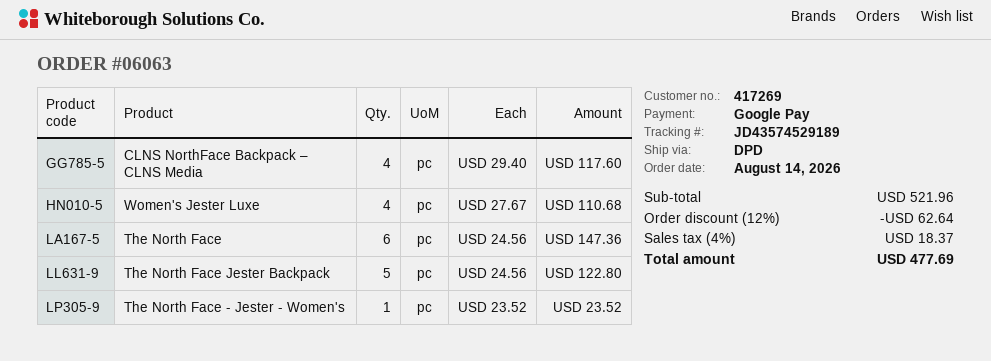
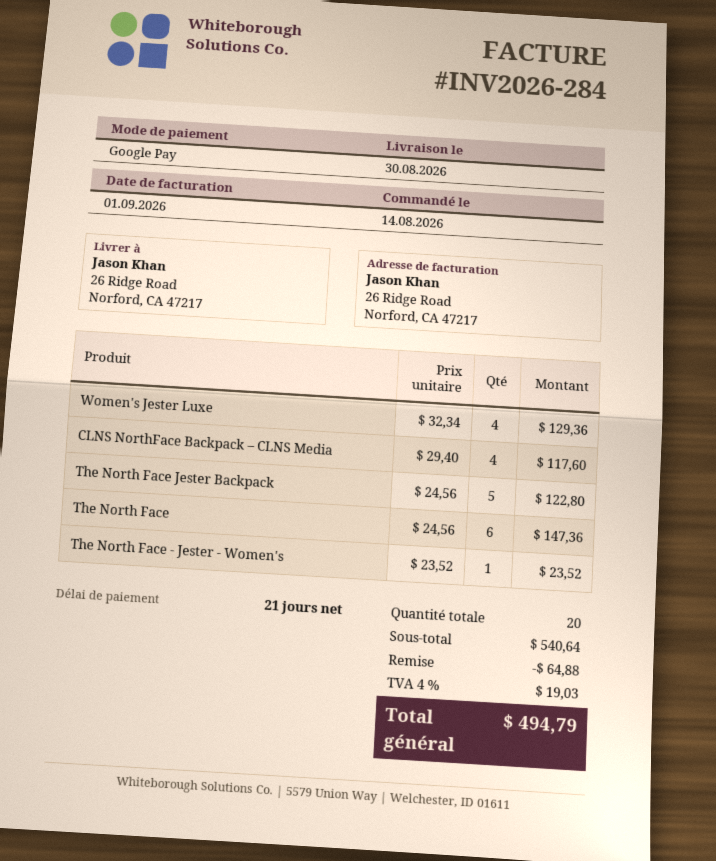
Women's Jester Luxe: 4 x 27.67 = 110.68 -> 4 x 32.34 = 129.36
subtotal: 521.96 -> 540.64
discount: 62.64 -> 64.88
tax: 4% = 18.37 -> 4% = 19.03
total: 477.69 -> 494.79

